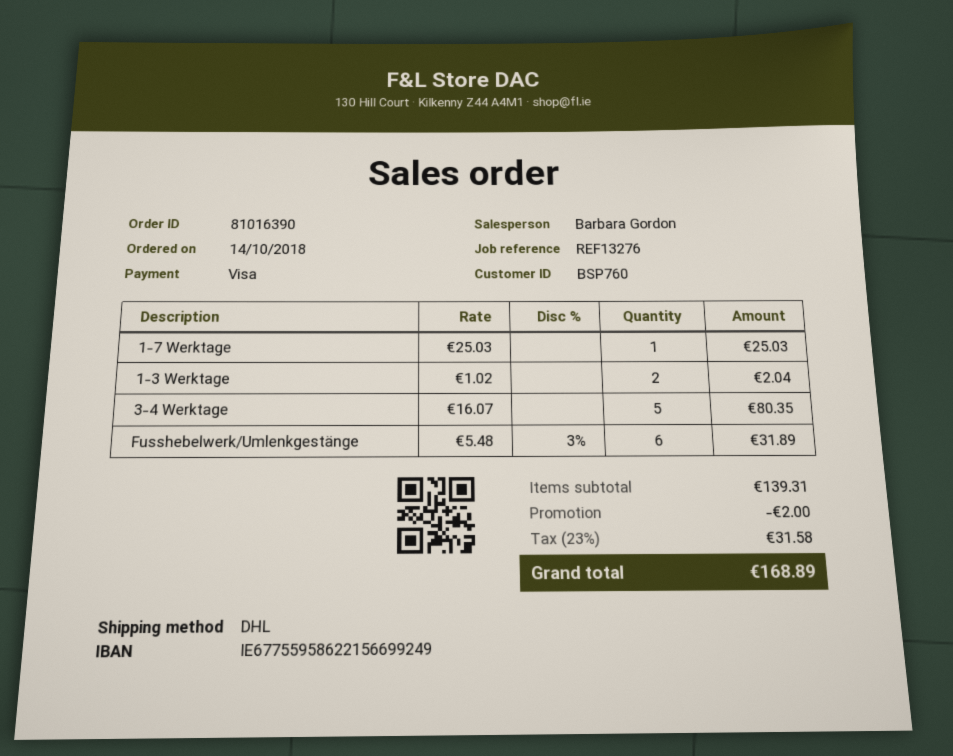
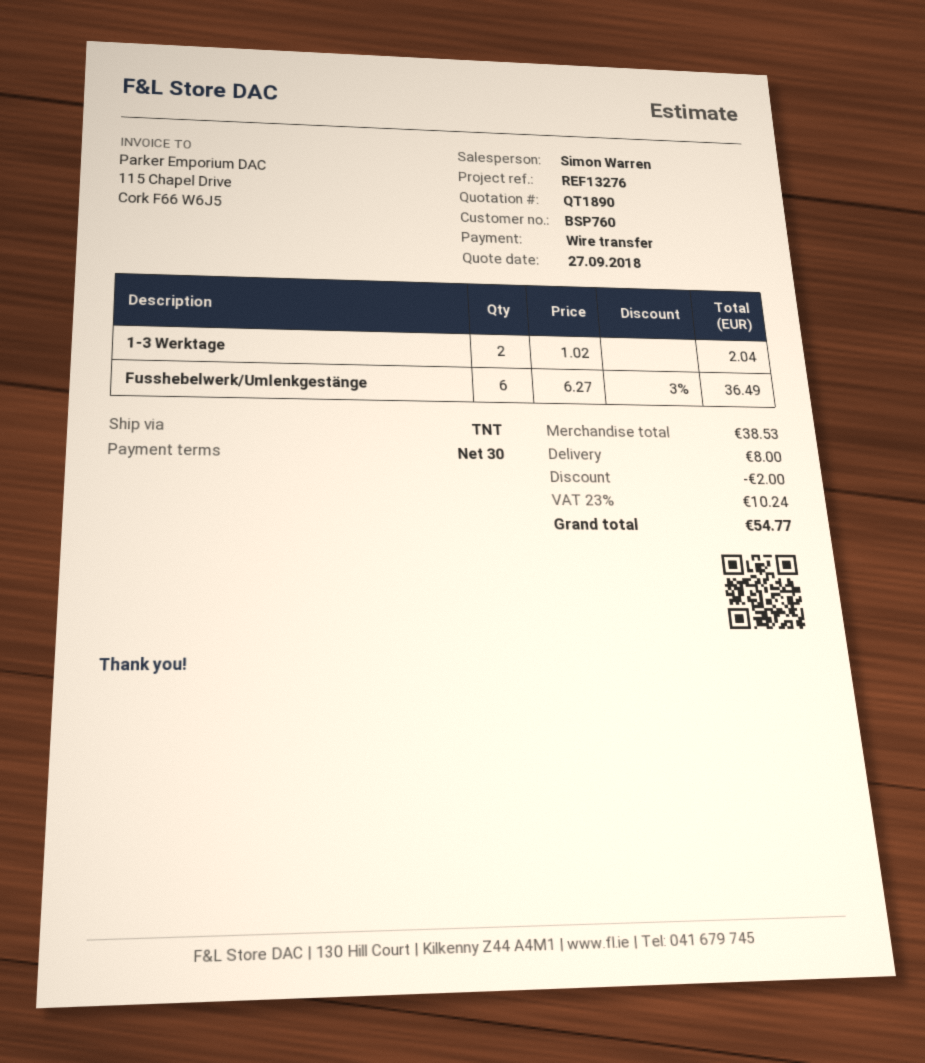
sales rep: Barbara Gordon -> Simon Warren
payment method: Visa -> bank transfer
shipping method: DHL -> TNT
1-7 Werktage: 1 x 25.03 = 25.03 -> none
3-4 Werktage: 5 x 16.07 = 80.35 -> none
Fusshebelwerk/Umlenkgestänge: 6 x 5.48 - 3% = 31.89 -> 6 x 6.27 - 3% = 36.49
subtotal: 139.31 -> 38.53
shipping: none -> 8.00
tax: 23% = 31.58 -> 23% = 10.24
total: 168.89 -> 54.77

